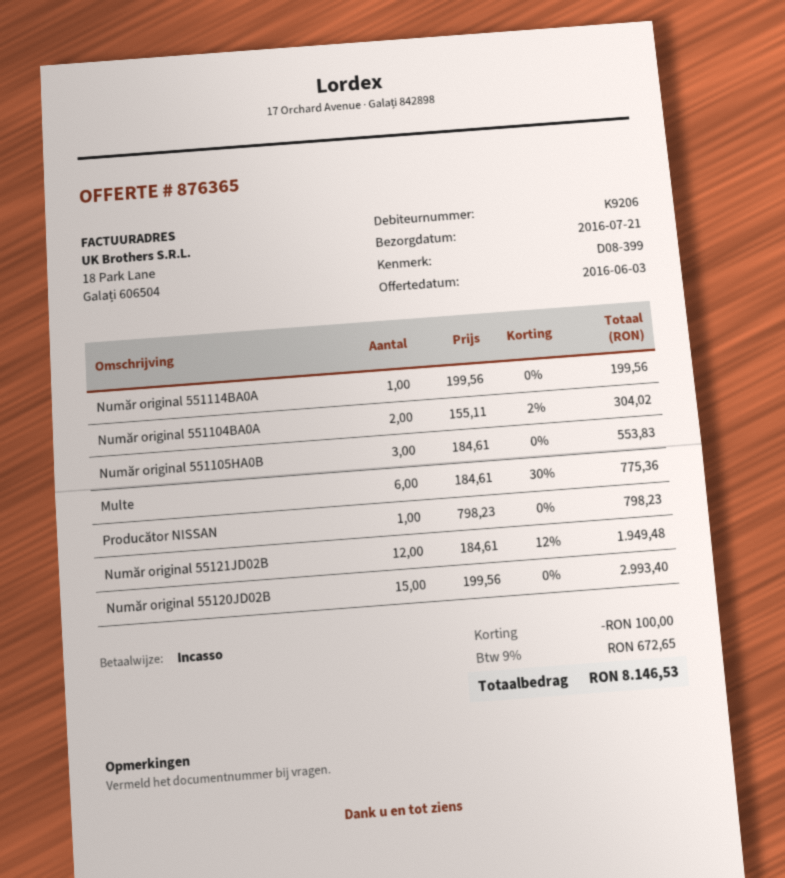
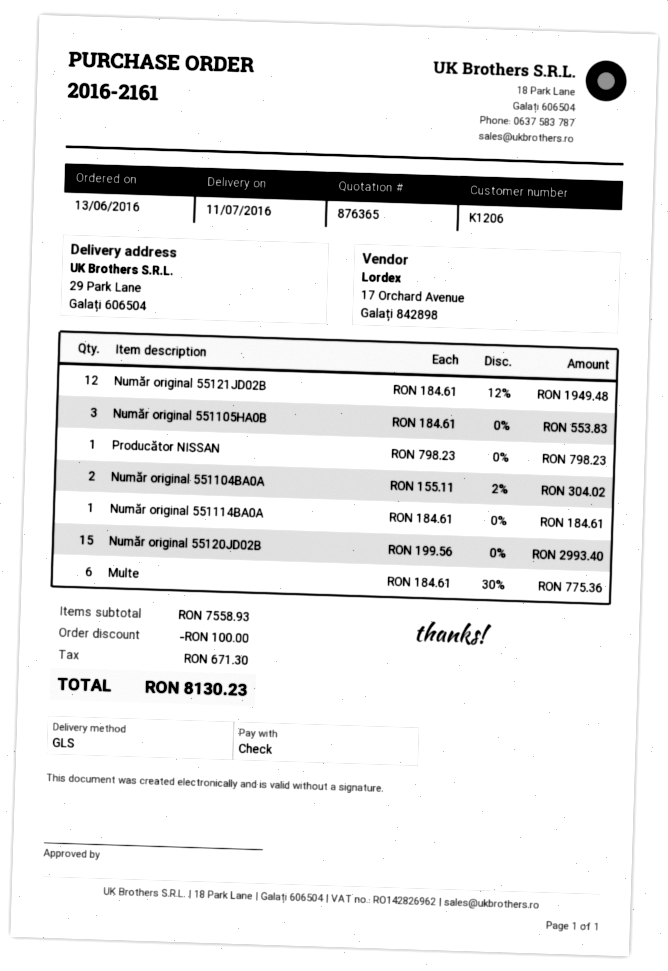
delivery date: 2016-07-21 -> 2016-07-11
customer number: K9206 -> K1206
payment method: direct debit -> cheque
Număr original 551114BA0A: 1 x 199.56 = 199.56 -> 1 x 184.61 = 184.61
tax: 672.65 -> 671.30
total: 8146.53 -> 8130.23

